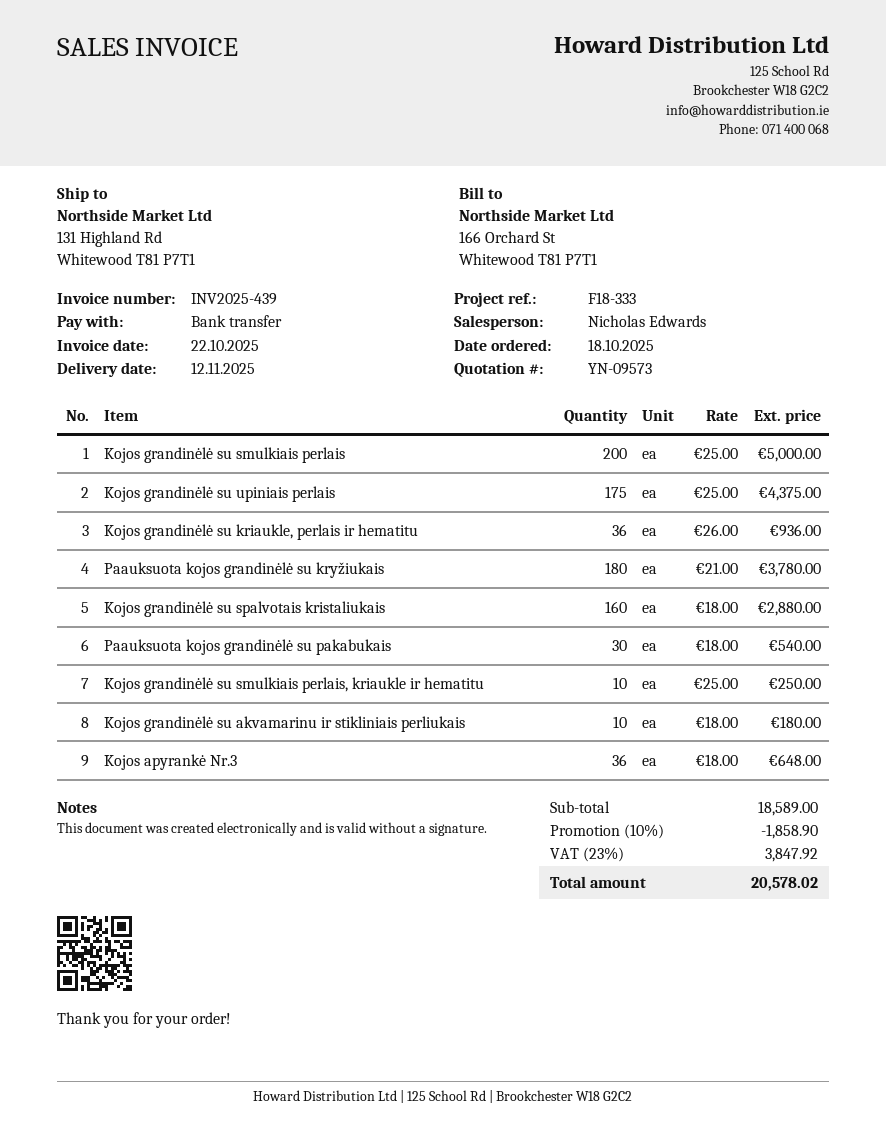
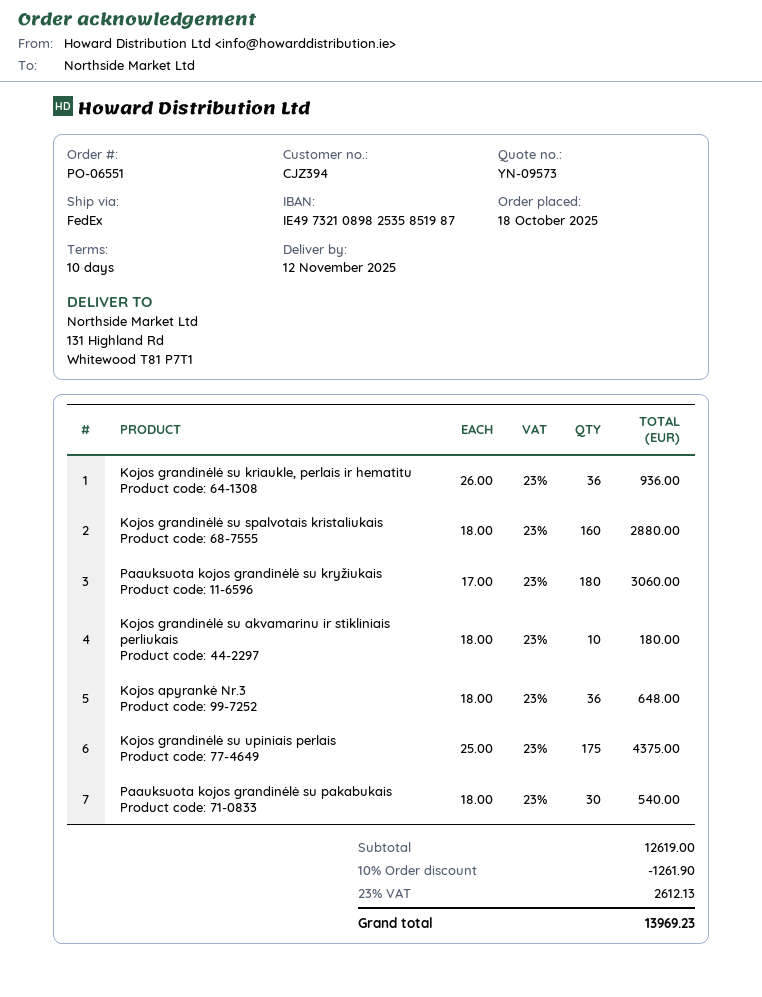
Kojos grandinėlė su smulkiais perlais: 200 x 25.00 = 5000.00 -> none
Paauksuota kojos grandinėlė su kryžiukais: 180 x 21.00 = 3780.00 -> 180 x 17.00 = 3060.00
Kojos grandinėlė su smulkiais perlais, kriaukle ir hematitu: 10 x 25.00 = 250.00 -> none
subtotal: 18589.00 -> 12619.00
discount: 10% = 1858.90 -> 10% = 1261.90
tax: 23% = 3847.92 -> 23% = 2612.13
total: 20578.02 -> 13969.23

